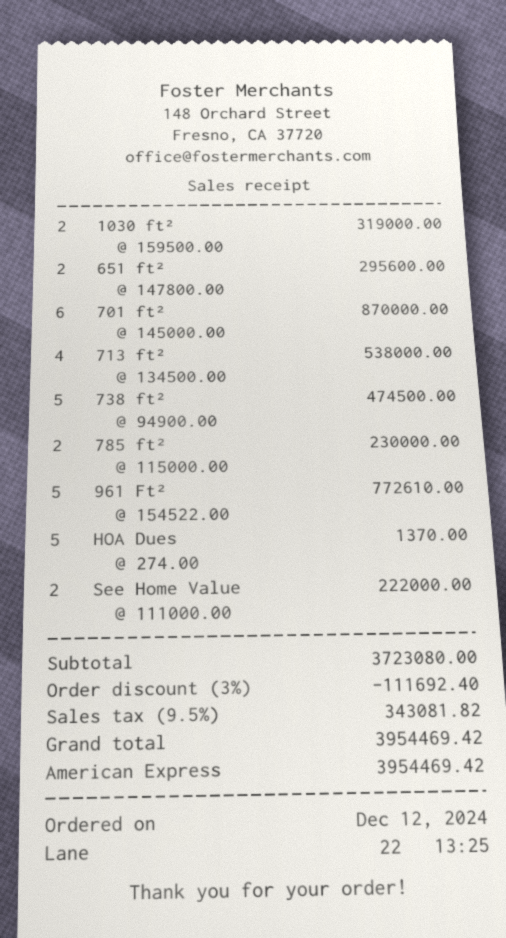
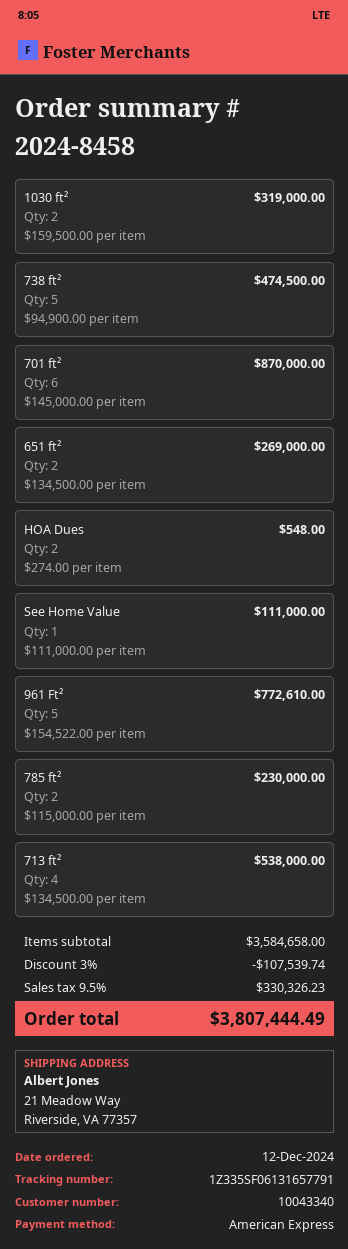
651 ft²: 2 x 147800.00 = 295600.00 -> 2 x 134500.00 = 269000.00
HOA Dues: 5 x 274.00 = 1370.00 -> 2 x 274.00 = 548.00
See Home Value: 2 x 111000.00 = 222000.00 -> 1 x 111000.00 = 111000.00
subtotal: 3723080.00 -> 3584658.00
discount: 3% = 111692.40 -> 3% = 107539.74
tax: 9.5% = 343081.82 -> 9.5% = 330326.23
total: 3954469.42 -> 3807444.49

